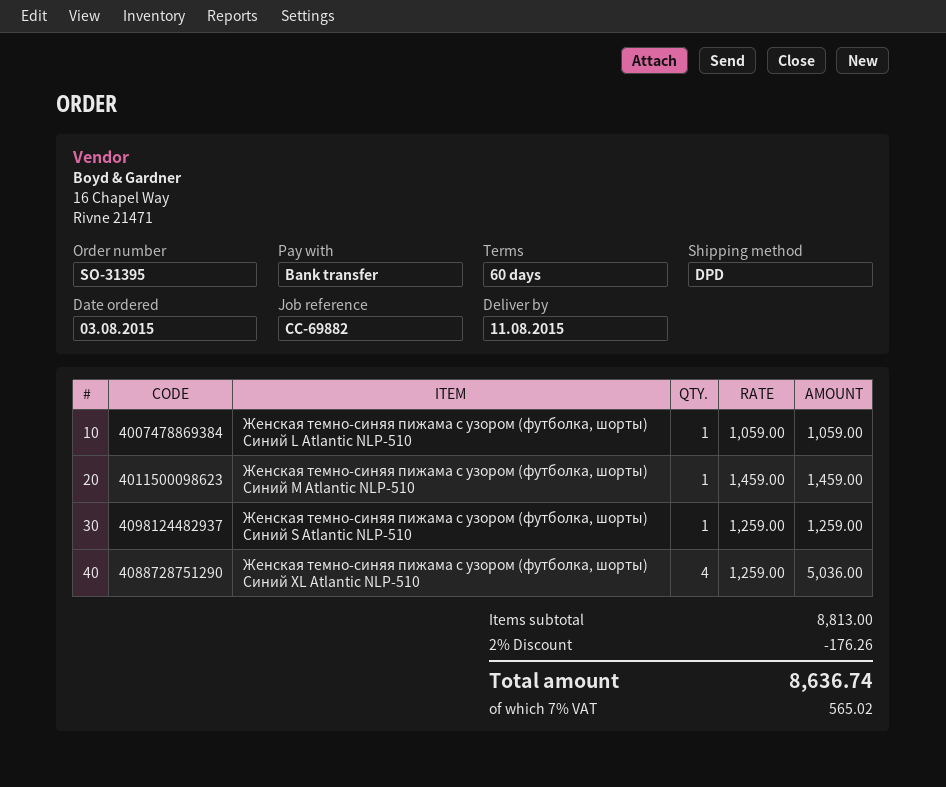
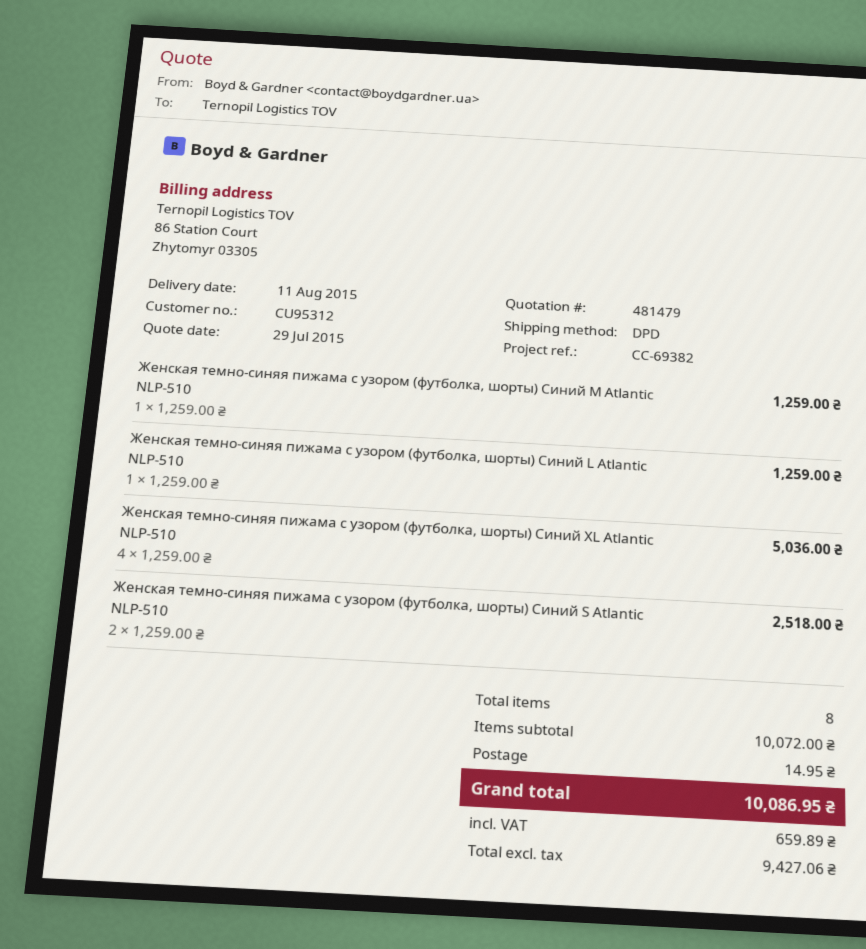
reference: CC-69882 -> CC-69382
Женская темно-синяя пижама с узором (футболка, шорты) Синий L Atlantic NLP-510: 1 x 1059.00 = 1059.00 -> 1 x 1259.00 = 1259.00
Женская темно-синяя пижама с узором (футболка, шорты) Синий M Atlantic NLP-510: 1 x 1459.00 = 1459.00 -> 1 x 1259.00 = 1259.00
Женская темно-синяя пижама с узором (футболка, шорты) Синий S Atlantic NLP-510: 1 x 1259.00 = 1259.00 -> 2 x 1259.00 = 2518.00
subtotal: 8813.00 -> 10072.00
discount: 2% = 176.26 -> none
shipping: none -> 14.95
tax: 565.02 -> 659.89
total: 8636.74 -> 10086.95

